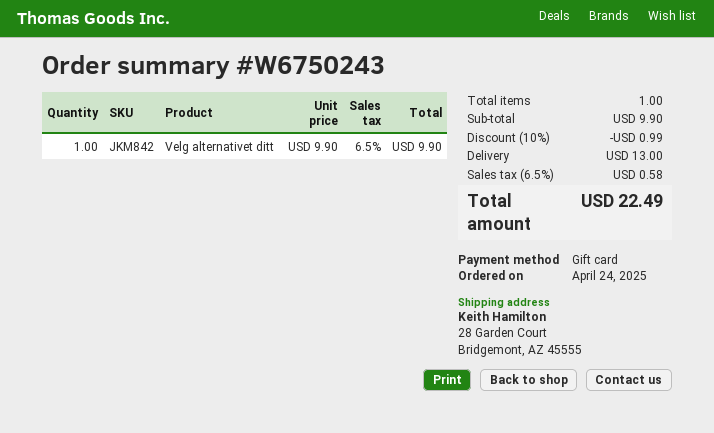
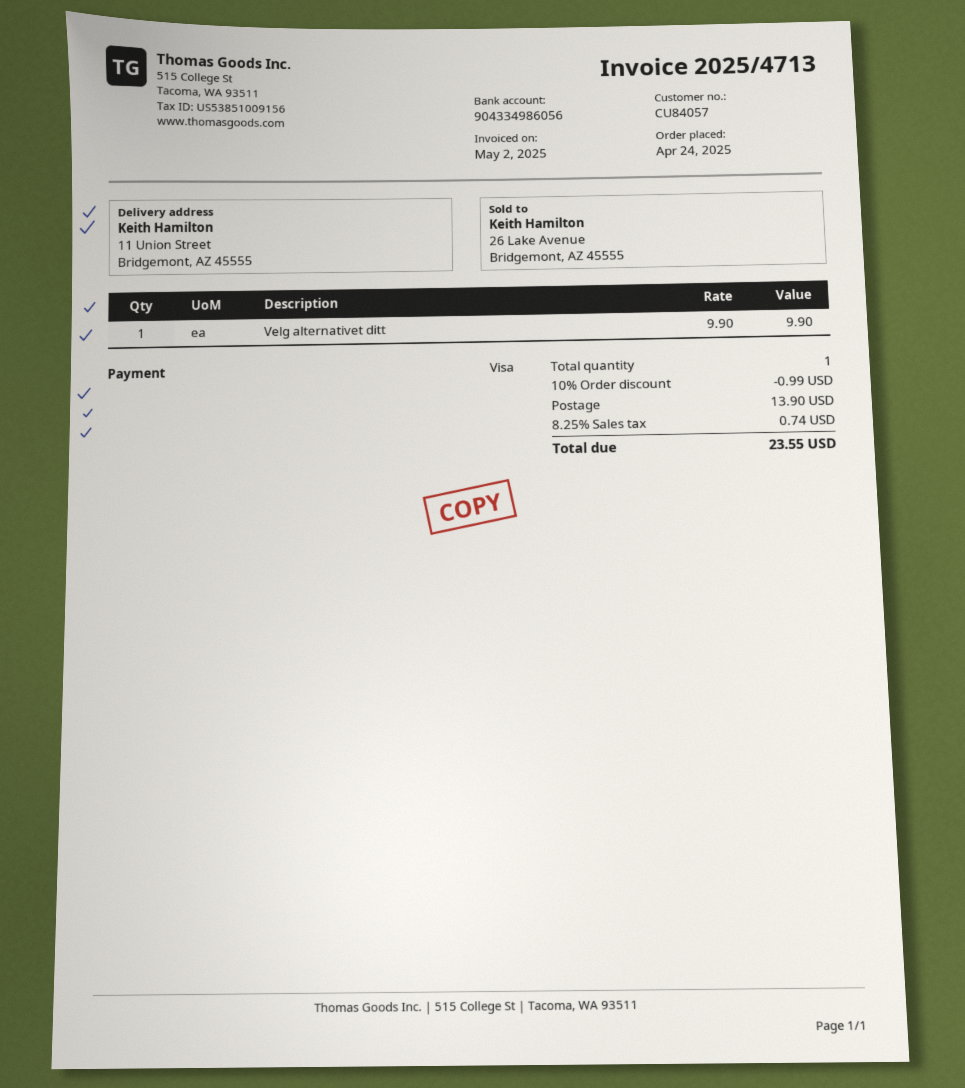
payment method: gift card -> Visa
ship to: 28 Garden Court, Bridgemont, AZ 45555 -> 11 Union Street, Bridgemont, AZ 45555
shipping: 13.00 -> 13.90
tax: 6.5% = 0.58 -> 8.25% = 0.74
total: 22.49 -> 23.55

